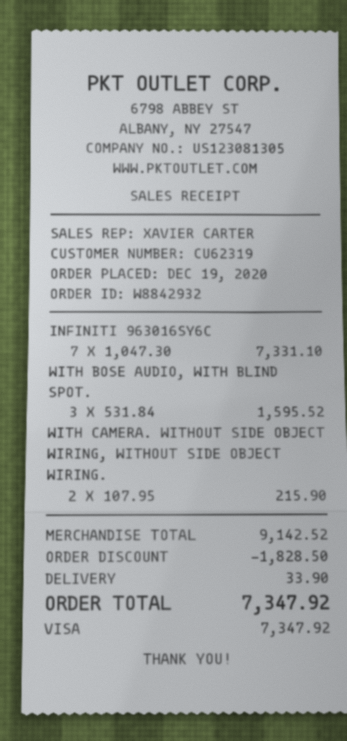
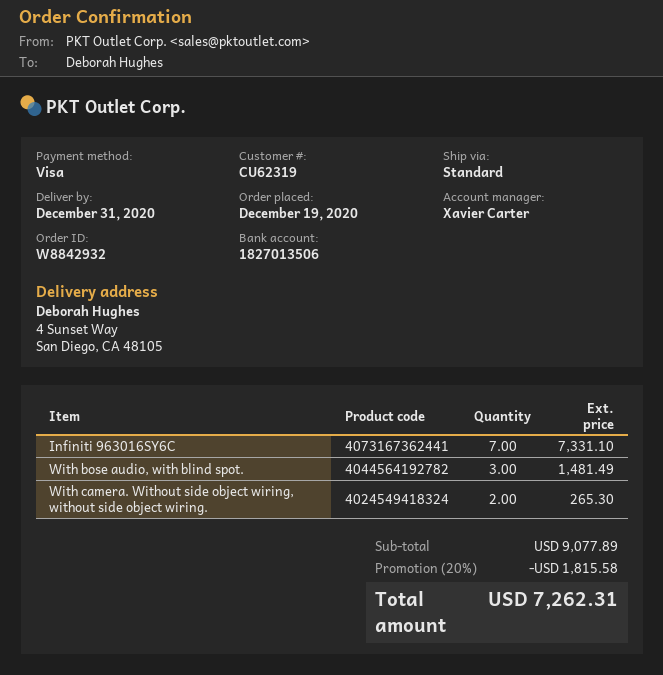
WITH BOSE AUDIO, WITH BLIND SPOT.: 3 for 1595.52 -> 3 for 1481.49
WITH CAMERA. WITHOUT SIDE OBJECT WIRING, WITHOUT SIDE OBJECT WIRING.: 2 for 215.90 -> 2 for 265.30
subtotal: 9142.52 -> 9077.89
discount: 1828.50 -> 1815.58
shipping: 33.90 -> none
total: 7347.92 -> 7262.31

